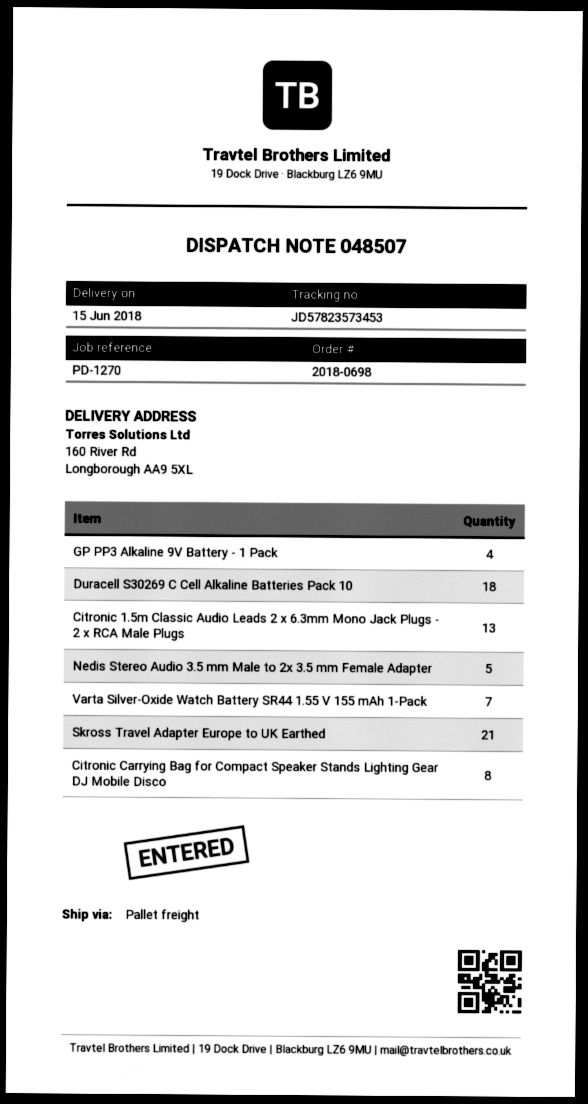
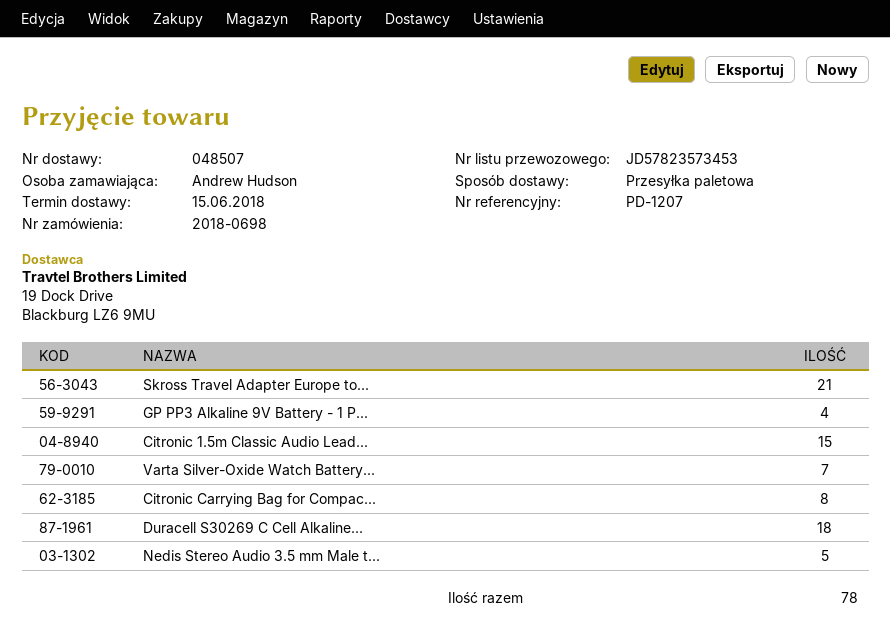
reference: PD-1270 -> PD-1207
Citronic 1.5m Classic Audio Leads 2 x 6.3mm Mono Jack Plugs - 2 x RCA Male Plugs: 13 -> 15

